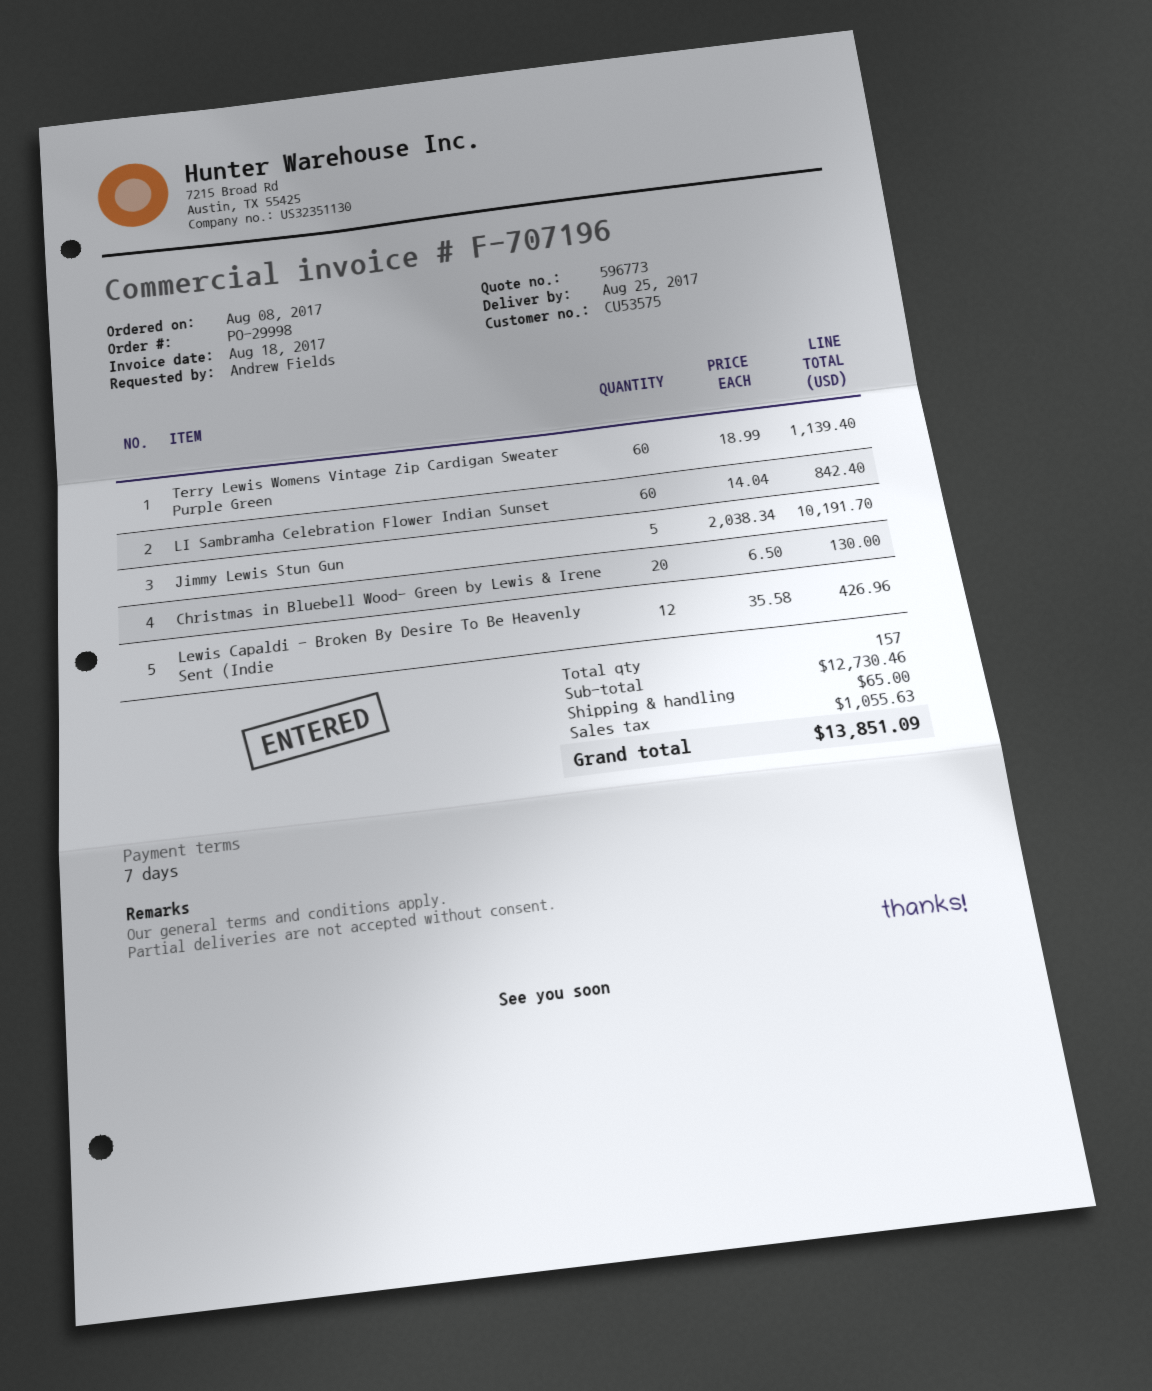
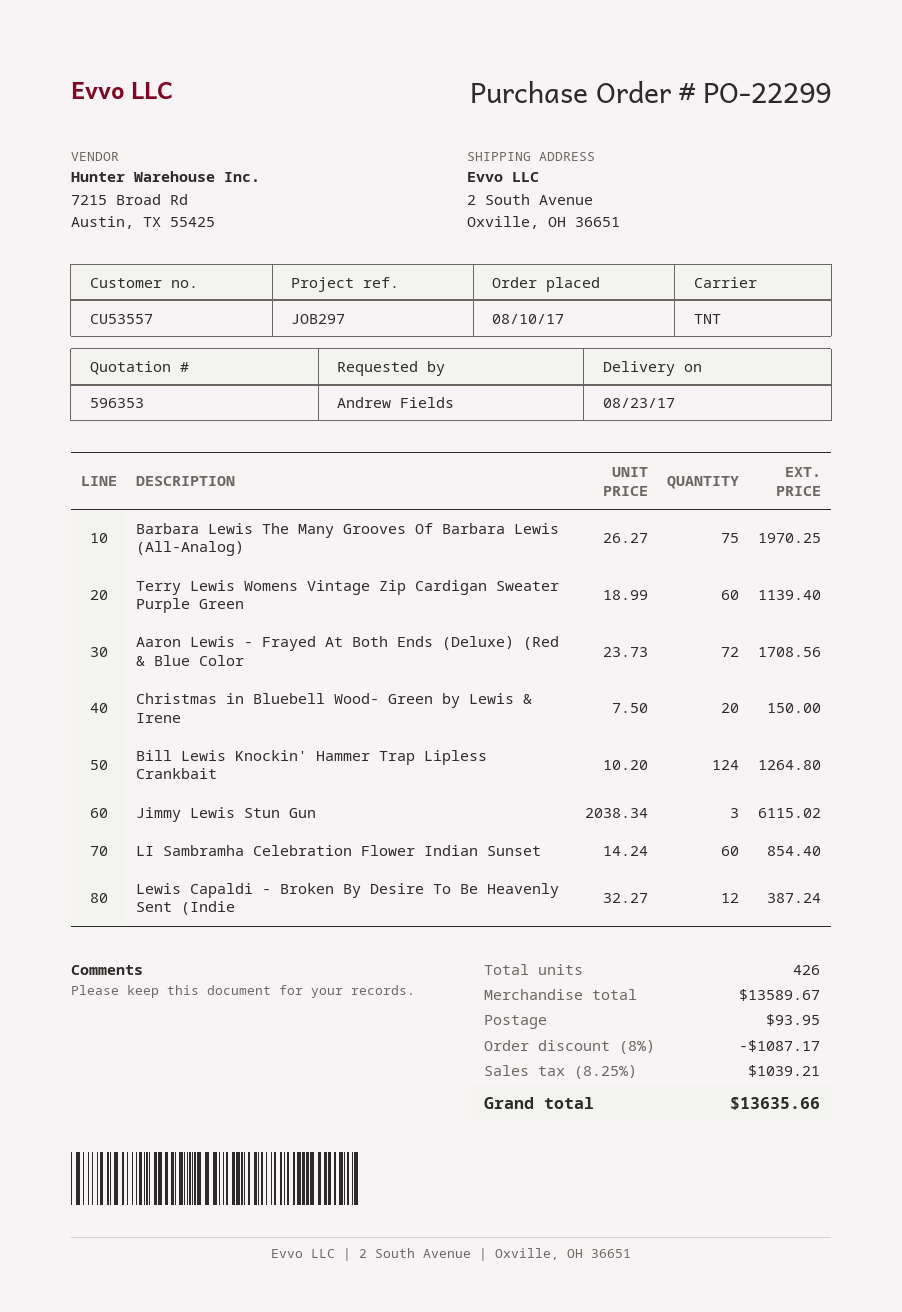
quote number: 596773 -> 596353
order number: PO-29998 -> PO-22299
order date: 2017-08-08 -> 2017-08-10
delivery date: 2017-08-25 -> 2017-08-23
customer number: CU53575 -> CU53557
LI Sambramha Celebration Flower Indian Sunset: 60 x 14.04 = 842.40 -> 60 x 14.24 = 854.40
Jimmy Lewis Stun Gun: 5 x 2038.34 = 10191.70 -> 3 x 2038.34 = 6115.02
Christmas in Bluebell Wood- Green by Lewis & Irene: 20 x 6.50 = 130.00 -> 20 x 7.50 = 150.00
Lewis Capaldi - Broken By Desire To Be Heavenly Sent (Indie: 12 x 35.58 = 426.96 -> 12 x 32.27 = 387.24
Barbara Lewis The Many Grooves Of Barbara Lewis (All-Analog): none -> 75 x 26.27 = 1970.25
Aaron Lewis - Frayed At Both Ends (Deluxe) (Red & Blue Color: none -> 72 x 23.73 = 1708.56
Bill Lewis Knockin' Hammer Trap Lipless Crankbait: none -> 124 x 10.20 = 1264.80
total quantity: 157 -> 426
subtotal: 12730.46 -> 13589.67
discount: none -> 8% = 1087.17
shipping: 65.00 -> 93.95
tax: 1055.63 -> 1039.21
total: 13851.09 -> 13635.66

